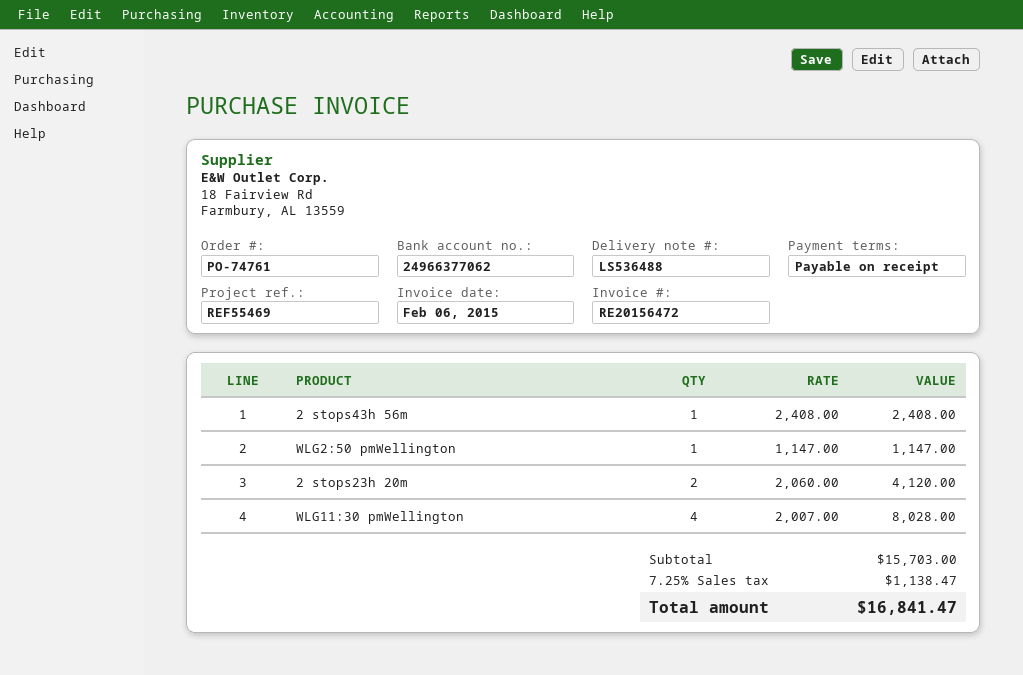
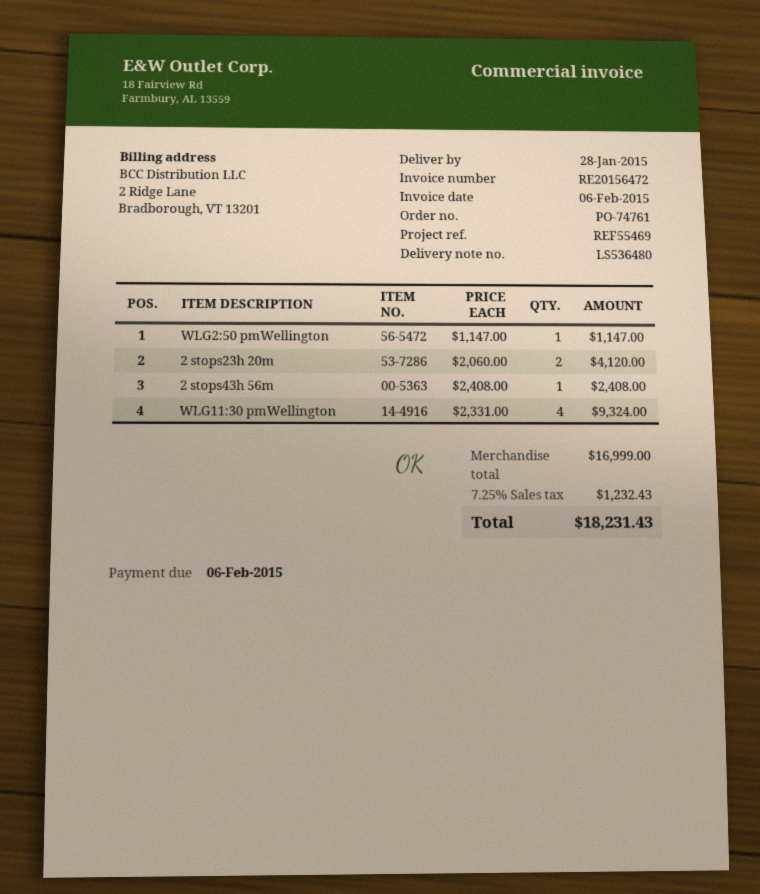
delivery note number: LS536488 -> LS536480
WLG11:30 pmWellington: 4 x 2007.00 = 8028.00 -> 4 x 2331.00 = 9324.00
subtotal: 15703.00 -> 16999.00
tax: 7.25% = 1138.47 -> 7.25% = 1232.43
total: 16841.47 -> 18231.43

